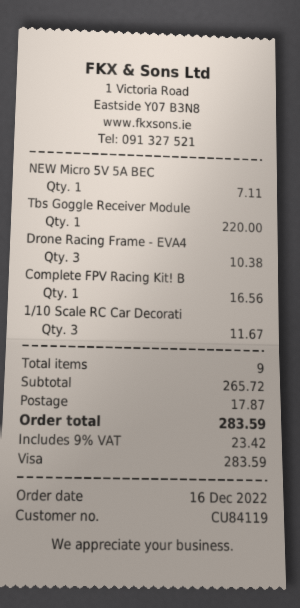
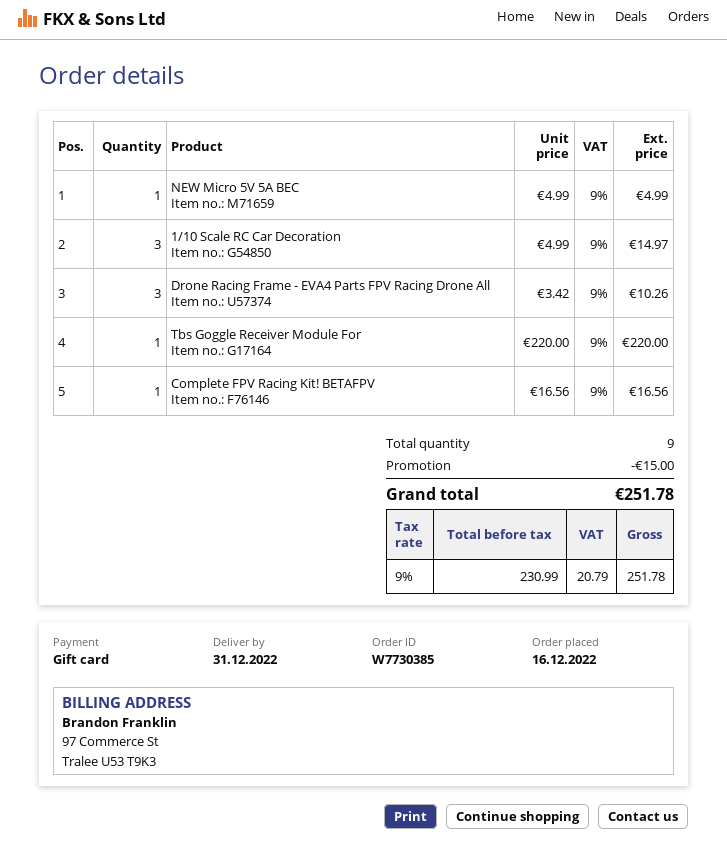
payment method: Visa -> gift card
NEW Micro 5V 5A BEC: 1 for 7.11 -> 1 for 4.99
Drone Racing Frame - EVA4: 3 for 10.38 -> 3 for 10.26
1/10 Scale RC Car Decorati: 3 for 11.67 -> 3 for 14.97
discount: none -> 15.00
shipping: 17.87 -> none
tax: 9% = 23.42 -> 9% = 20.79
total: 283.59 -> 251.78

